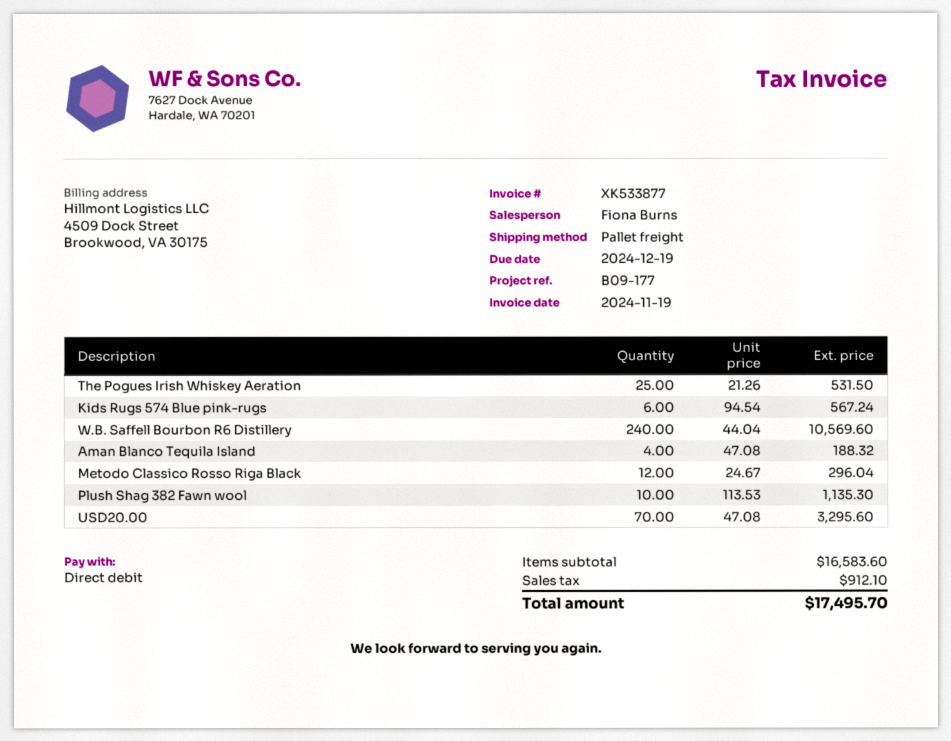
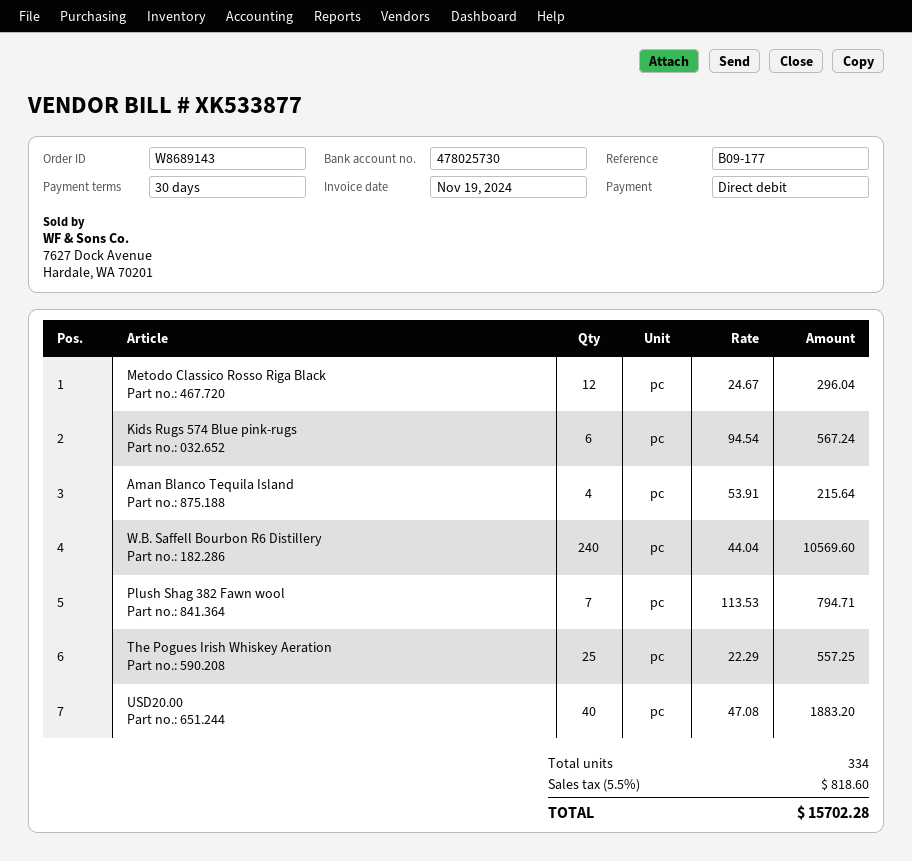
The Pogues Irish Whiskey Aeration: 25 x 21.26 = 531.50 -> 25 x 22.29 = 557.25
Aman Blanco Tequila Island: 4 x 47.08 = 188.32 -> 4 x 53.91 = 215.64
Plush Shag 382 Fawn wool: 10 x 113.53 = 1135.30 -> 7 x 113.53 = 794.71
USD20.00: 70 x 47.08 = 3295.60 -> 40 x 47.08 = 1883.20
tax: 912.10 -> 818.60
total: 17495.70 -> 15702.28

